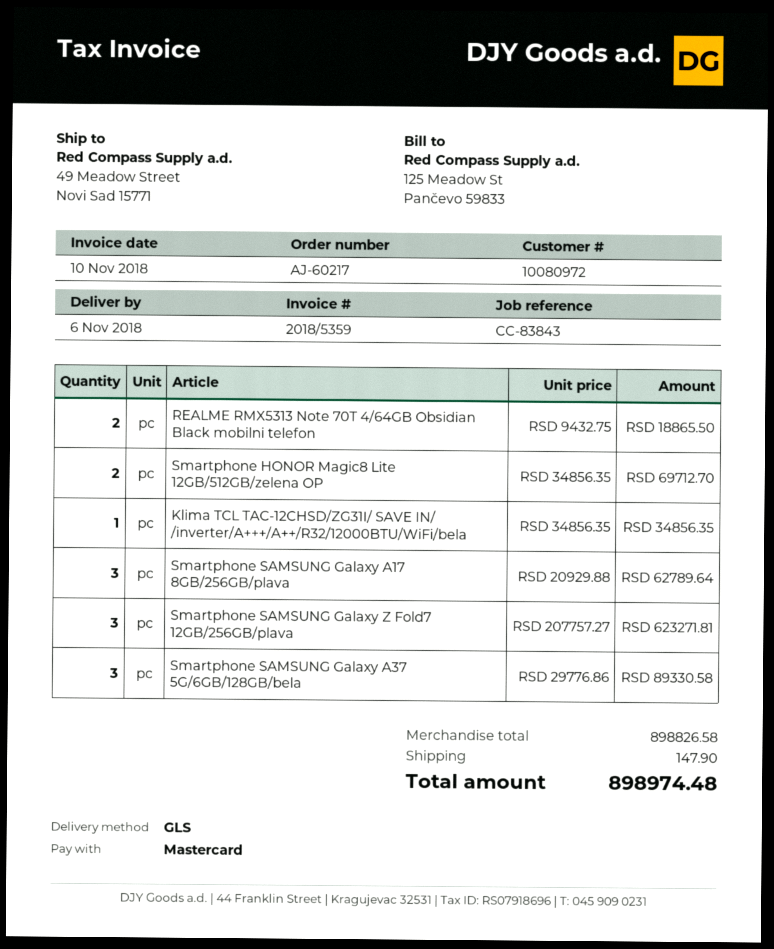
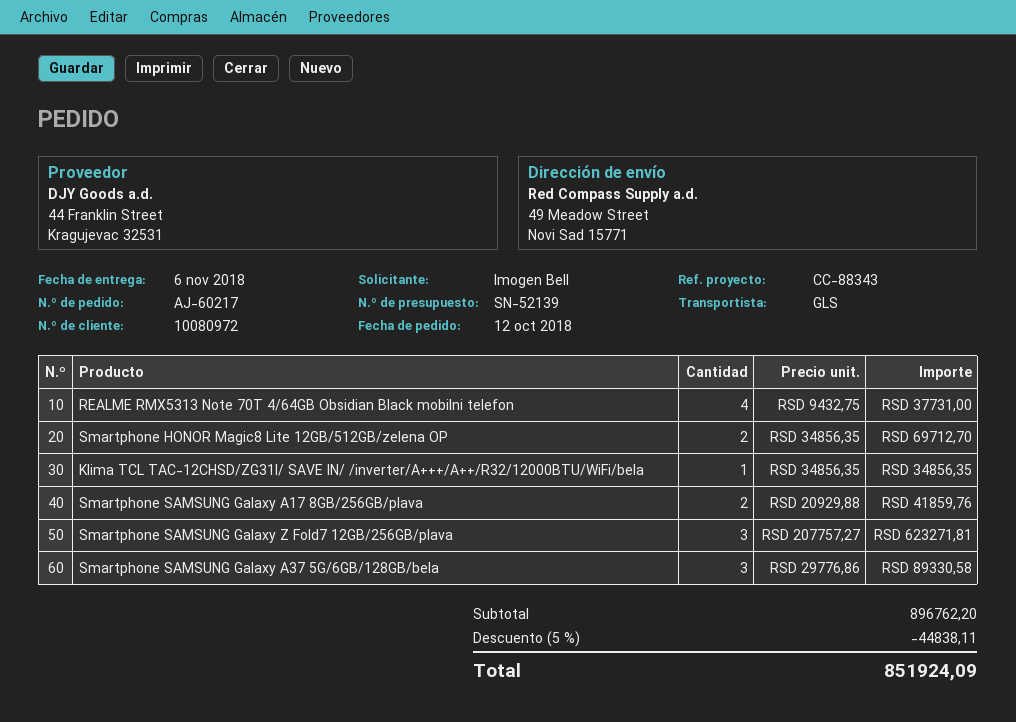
reference: CC-83843 -> CC-88343
REALME RMX5313 Note 70T 4/64GB Obsidian Black mobilni telefon: 2 x 9432.75 = 18865.50 -> 4 x 9432.75 = 37731.00
Smartphone SAMSUNG Galaxy A17 8GB/256GB/plava: 3 x 20929.88 = 62789.64 -> 2 x 20929.88 = 41859.76
subtotal: 898826.58 -> 896762.20
discount: none -> 5% = 44838.11
shipping: 147.90 -> none
total: 898974.48 -> 851924.09

